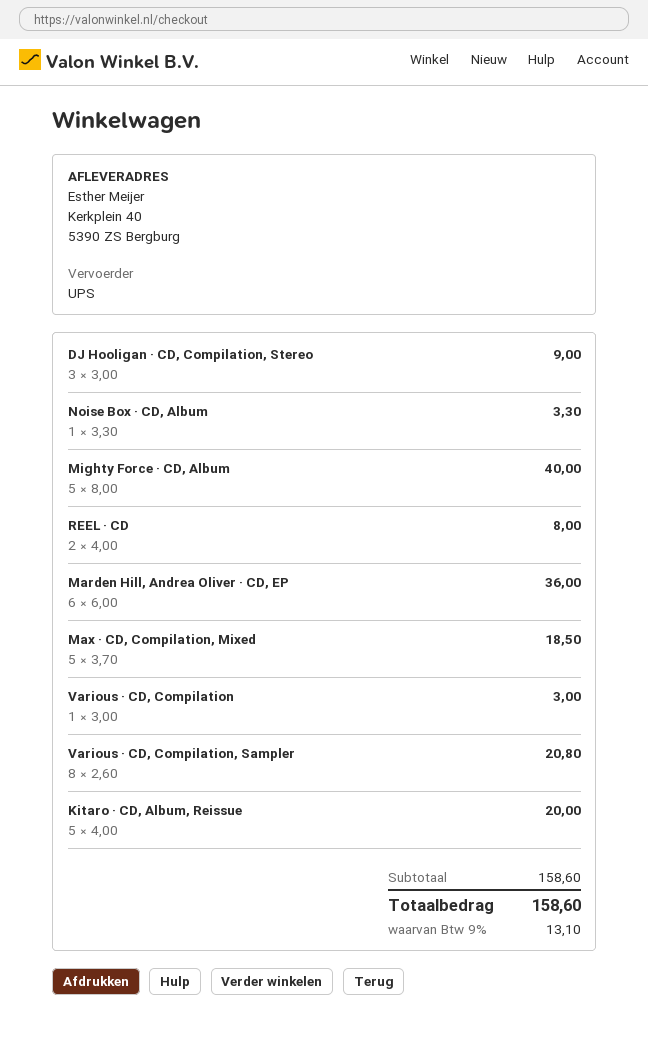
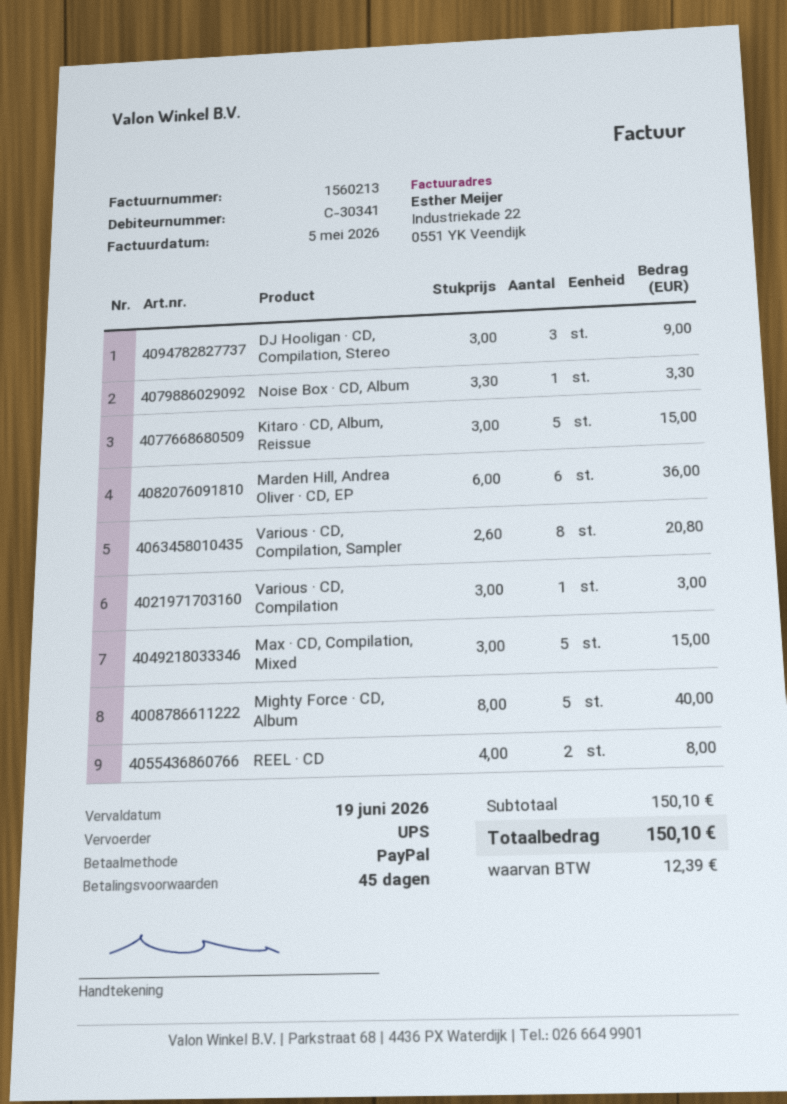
Max · CD, Compilation, Mixed: 5 x 3.70 = 18.50 -> 5 x 3.00 = 15.00
Kitaro · CD, Album, Reissue: 5 x 4.00 = 20.00 -> 5 x 3.00 = 15.00
subtotal: 158.60 -> 150.10
tax: 13.10 -> 12.39
total: 158.60 -> 150.10

